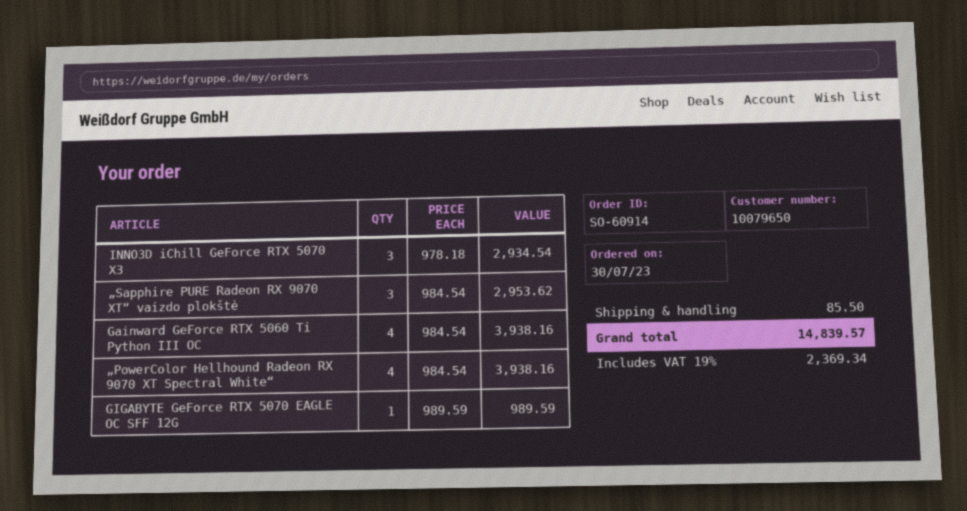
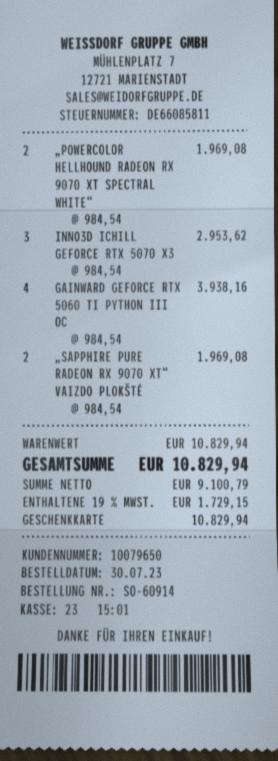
INNO3D iChill GeForce RTX 5070 X3: 3 x 978.18 = 2934.54 -> 3 x 984.54 = 2953.62
„Sapphire PURE Radeon RX 9070 XT“ vaizdo plokštė: 3 x 984.54 = 2953.62 -> 2 x 984.54 = 1969.08
„PowerColor Hellhound Radeon RX 9070 XT Spectral White“: 4 x 984.54 = 3938.16 -> 2 x 984.54 = 1969.08
GIGABYTE GeForce RTX 5070 EAGLE OC SFF 12G: 1 x 989.59 = 989.59 -> none
shipping: 85.50 -> none
tax: 19% = 2369.34 -> 19% = 1729.15
total: 14839.57 -> 10829.94

